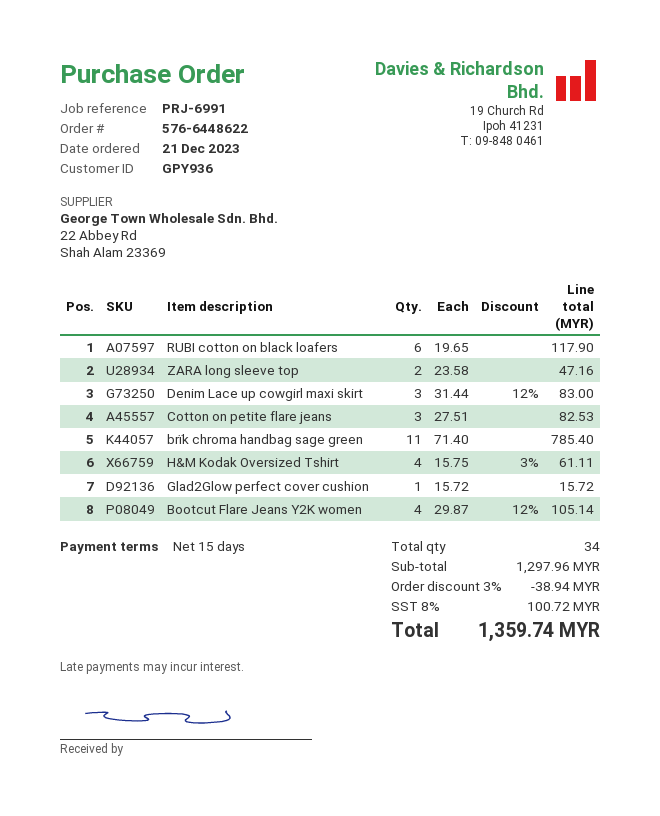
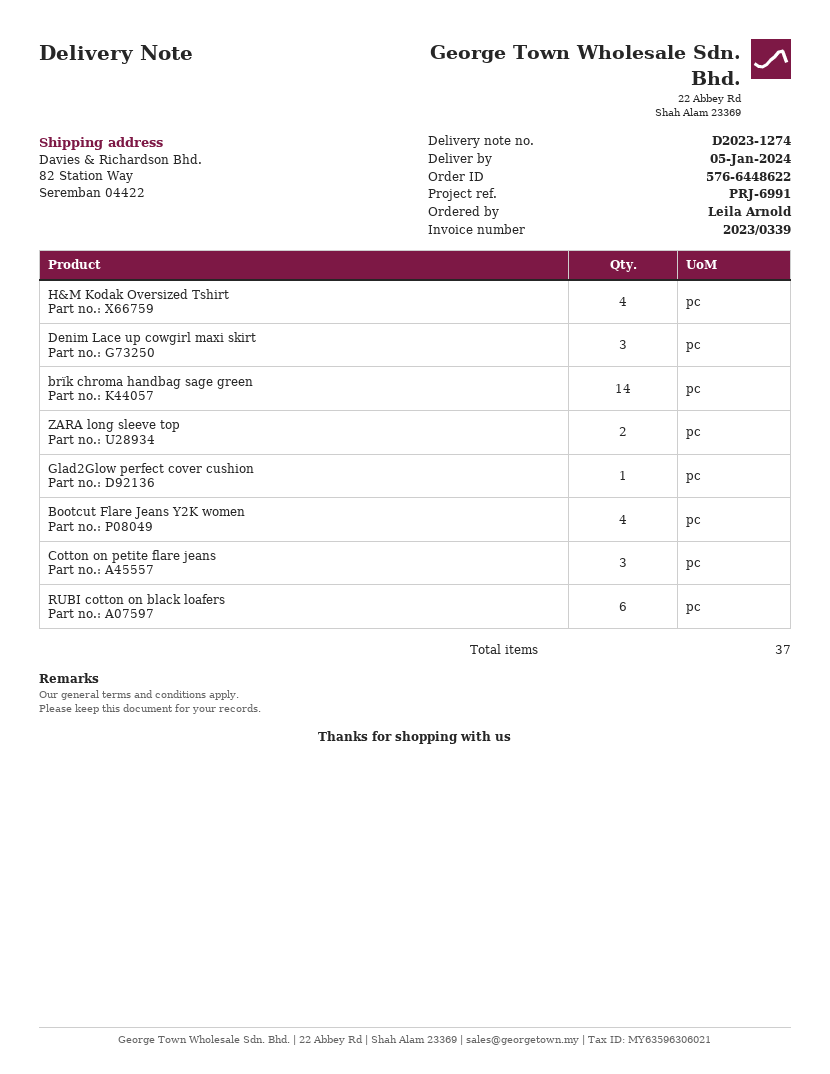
brïk chroma handbag sage green: 11 -> 14
total quantity: 34 -> 37

